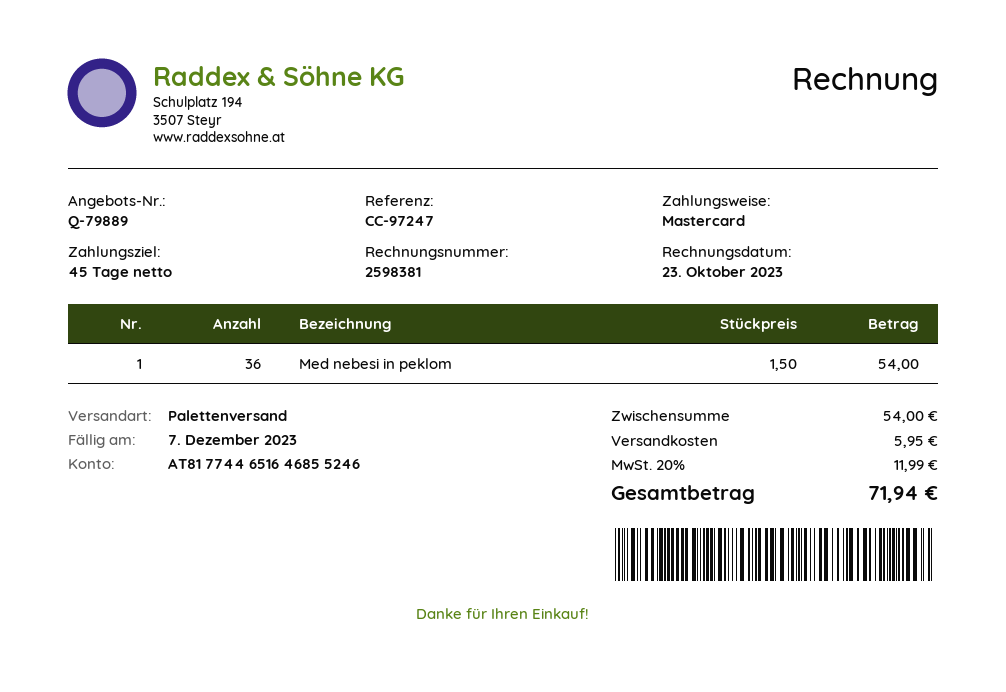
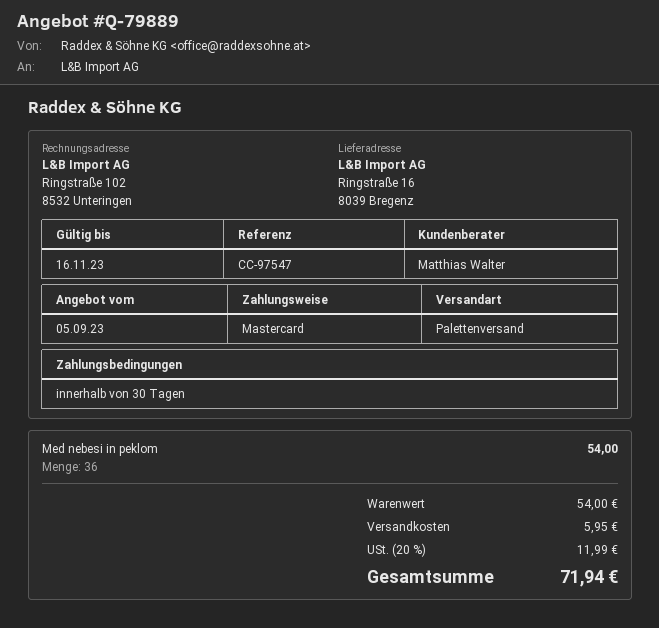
payment terms: 45 days -> 30 days
reference: CC-97247 -> CC-97547

